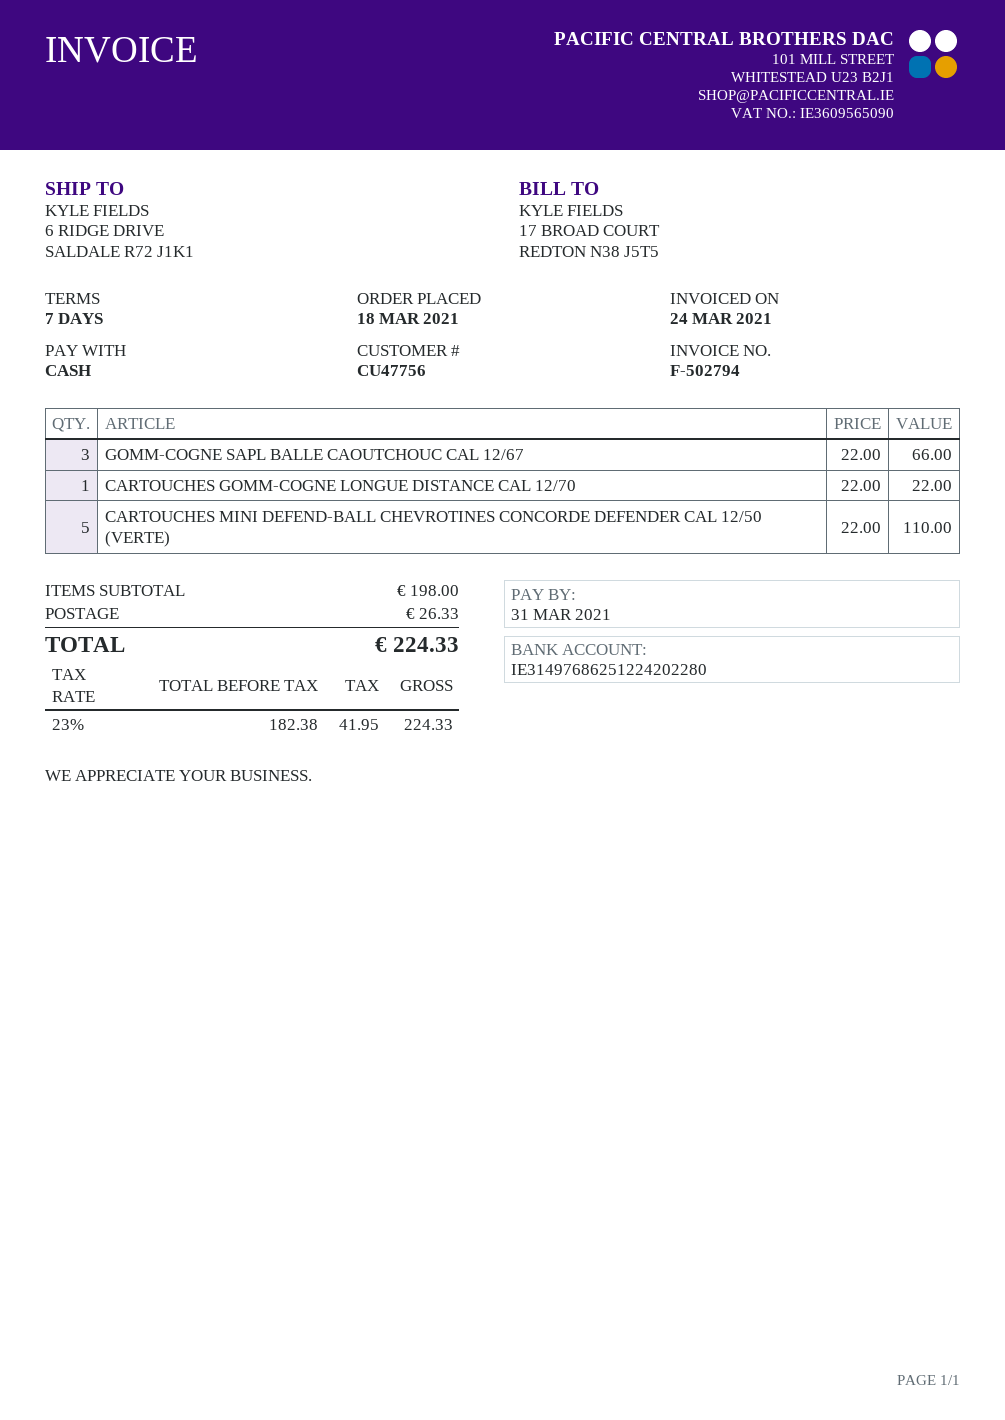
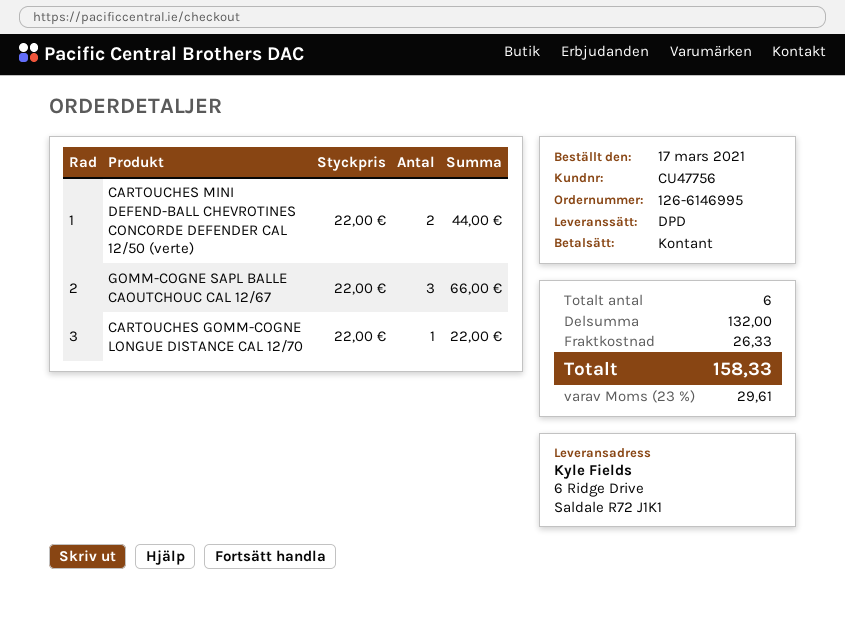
order date: 2021-03-18 -> 2021-03-17
CARTOUCHES MINI DEFEND-BALL CHEVROTINES CONCORDE DEFENDER CAL 12/50 (VERTE): 5 x 22.00 = 110.00 -> 2 x 22.00 = 44.00
subtotal: 198.00 -> 132.00
tax: 23% = 41.95 -> 23% = 29.61
total: 224.33 -> 158.33

